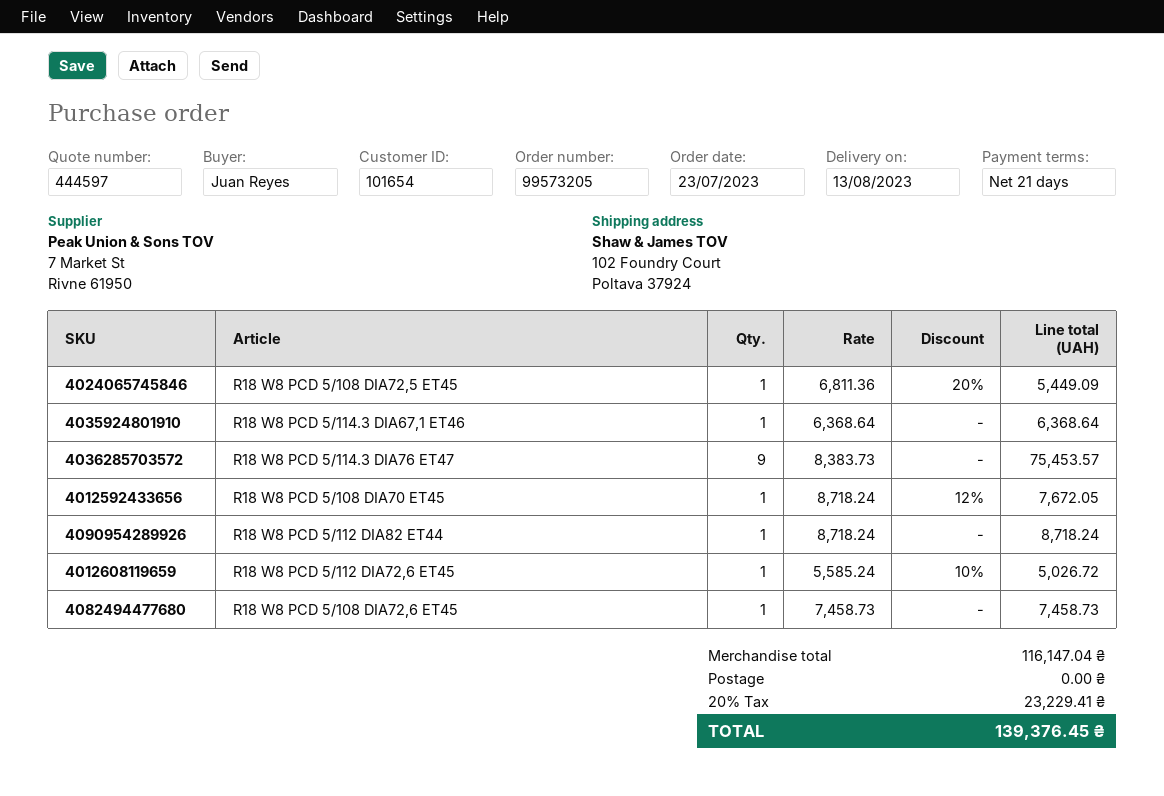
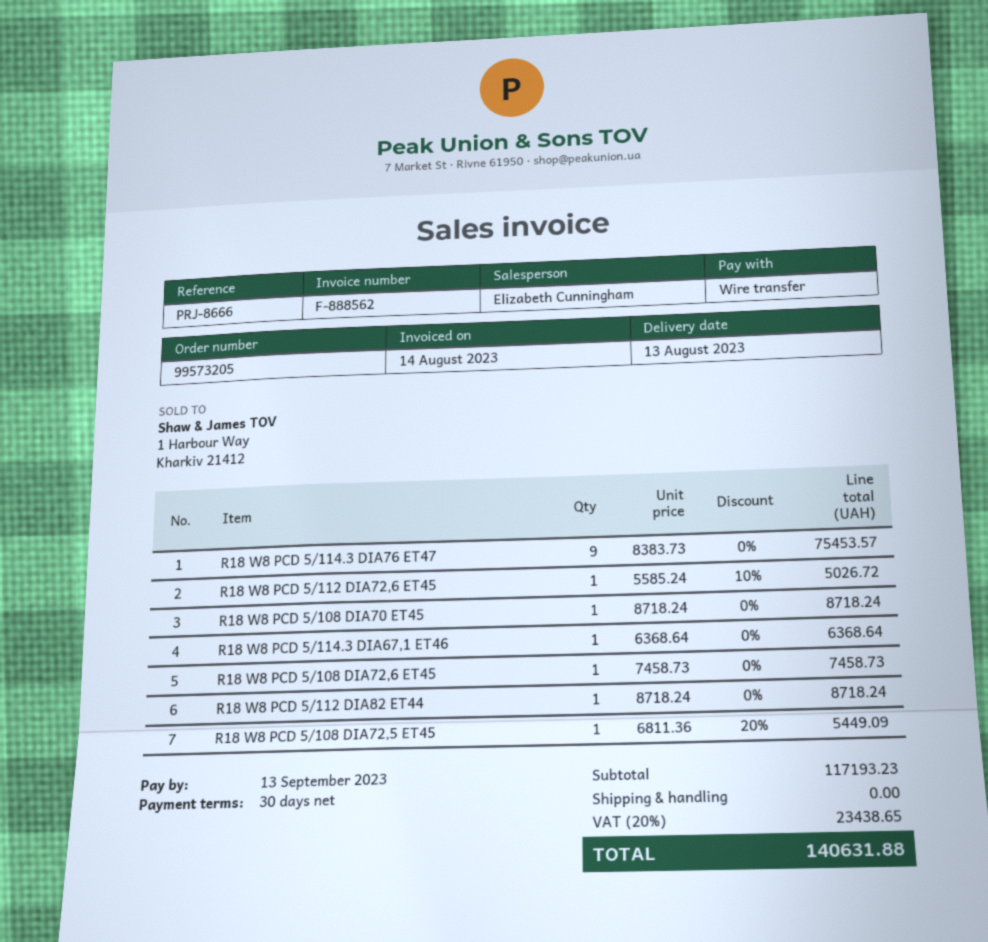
payment terms: 21 days -> 30 days
R18 W8 PCD 5/108 DIA70 ET45: 1 x 8718.24 - 12% = 7672.05 -> 1 x 8718.24 = 8718.24
subtotal: 116147.04 -> 117193.23
tax: 20% = 23229.41 -> 20% = 23438.65
total: 139376.45 -> 140631.88

